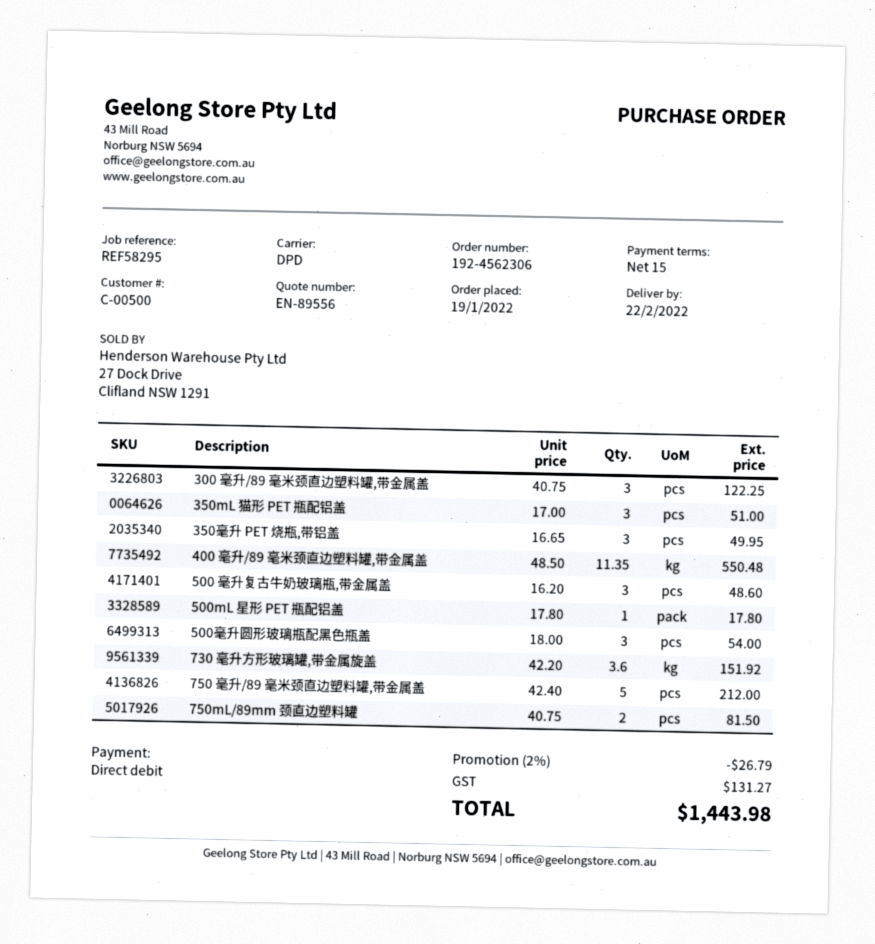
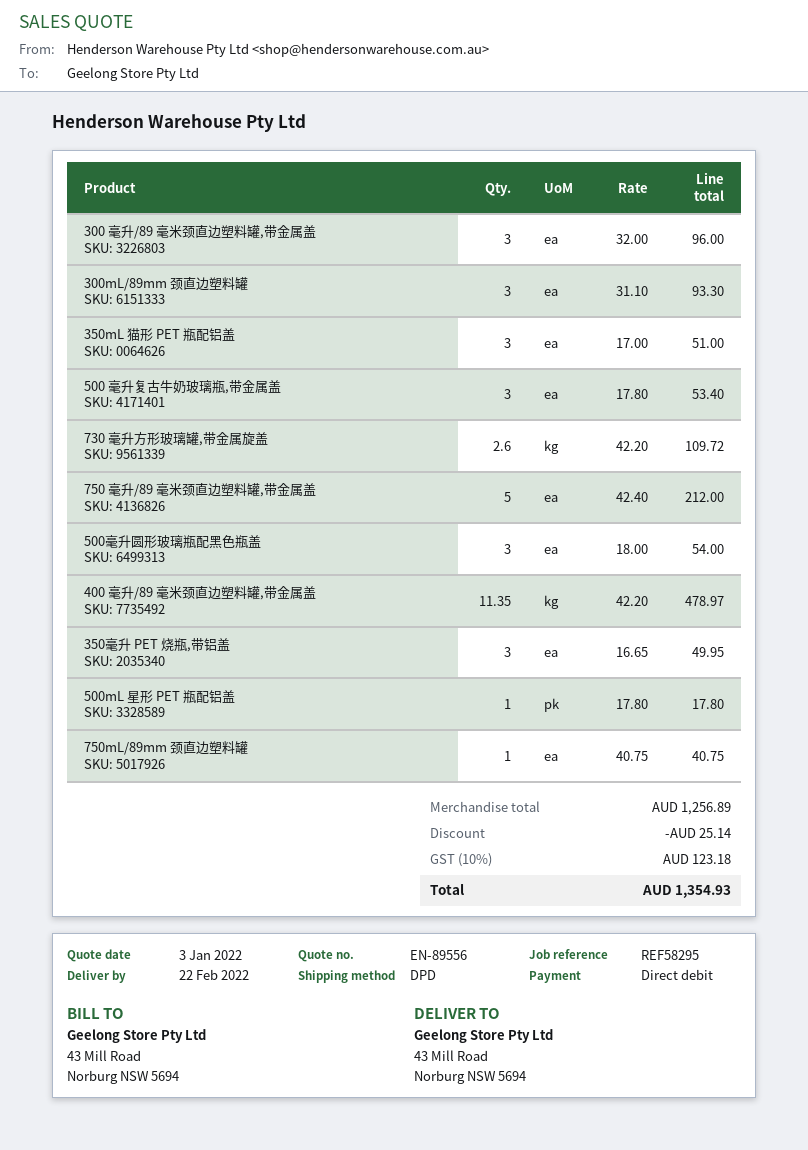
300 毫升/89 毫米颈直边塑料罐,带金属盖: 3 x 40.75 = 122.25 -> 3 x 32.00 = 96.00
400 毫升/89 毫米颈直边塑料罐,带金属盖: 11.35 x 48.50 = 550.48 -> 11.35 x 42.20 = 478.97
500 毫升复古牛奶玻璃瓶,带金属盖: 3 x 16.20 = 48.60 -> 3 x 17.80 = 53.40
730 毫升方形玻璃罐,带金属旋盖: 3.6 x 42.20 = 151.92 -> 2.6 x 42.20 = 109.72
750mL/89mm 颈直边塑料罐: 2 x 40.75 = 81.50 -> 1 x 40.75 = 40.75
300mL/89mm 颈直边塑料罐: none -> 3 x 31.10 = 93.30
discount: 26.79 -> 25.14
tax: 131.27 -> 123.18
total: 1443.98 -> 1354.93

